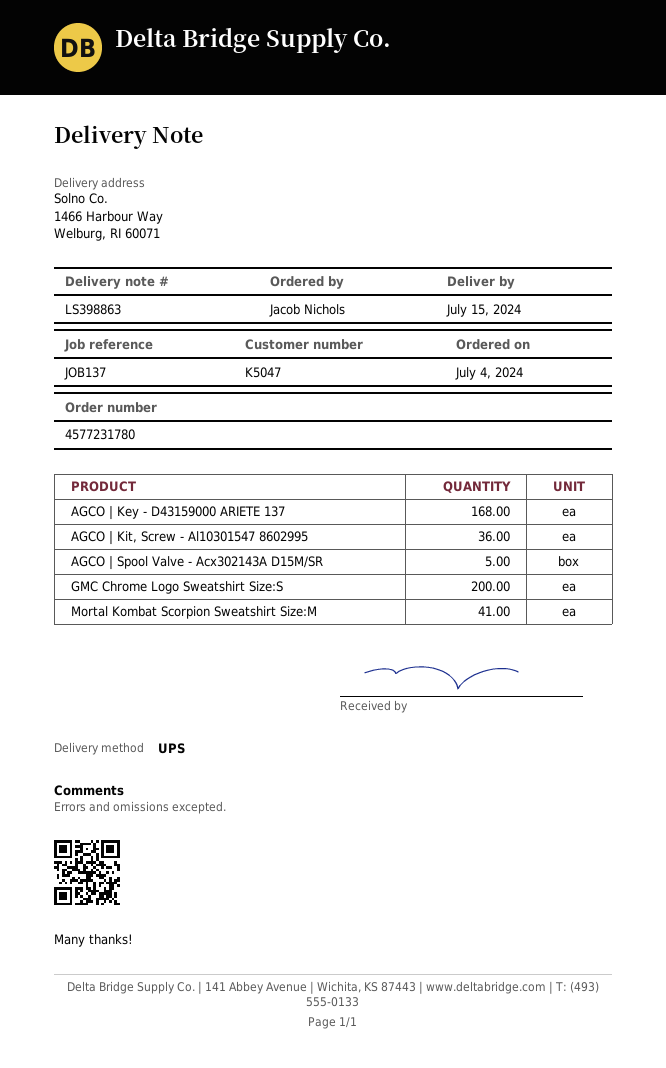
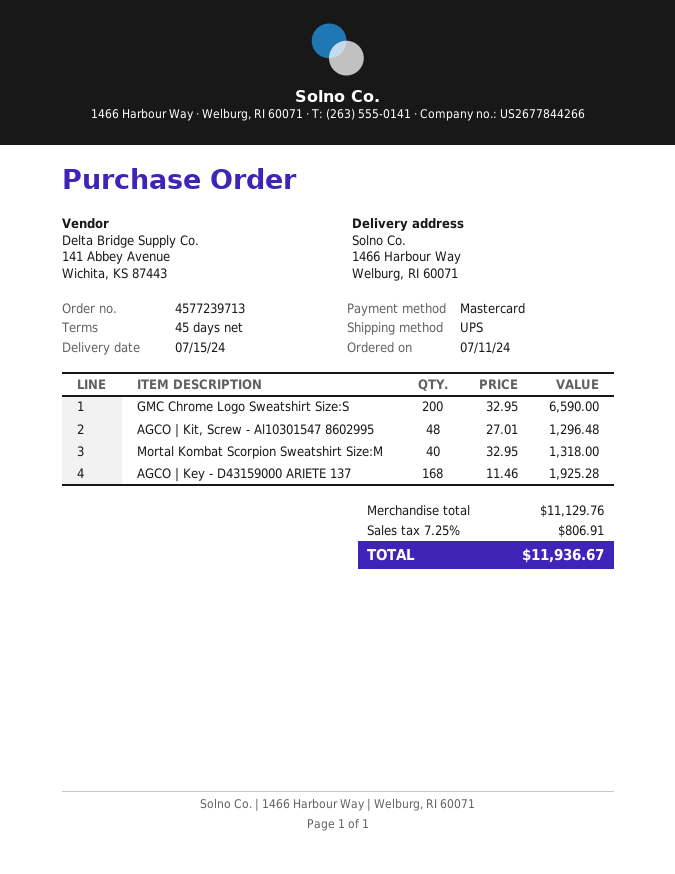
order number: 4577231780 -> 4577239713
order date: 2024-07-04 -> 2024-07-11
AGCO | Kit, Screw - Al10301547 8602995: 36 -> 48
AGCO | Spool Valve - Acx302143A D15M/SR: 5 -> none
Mortal Kombat Scorpion Sweatshirt Size:M: 41 -> 40

